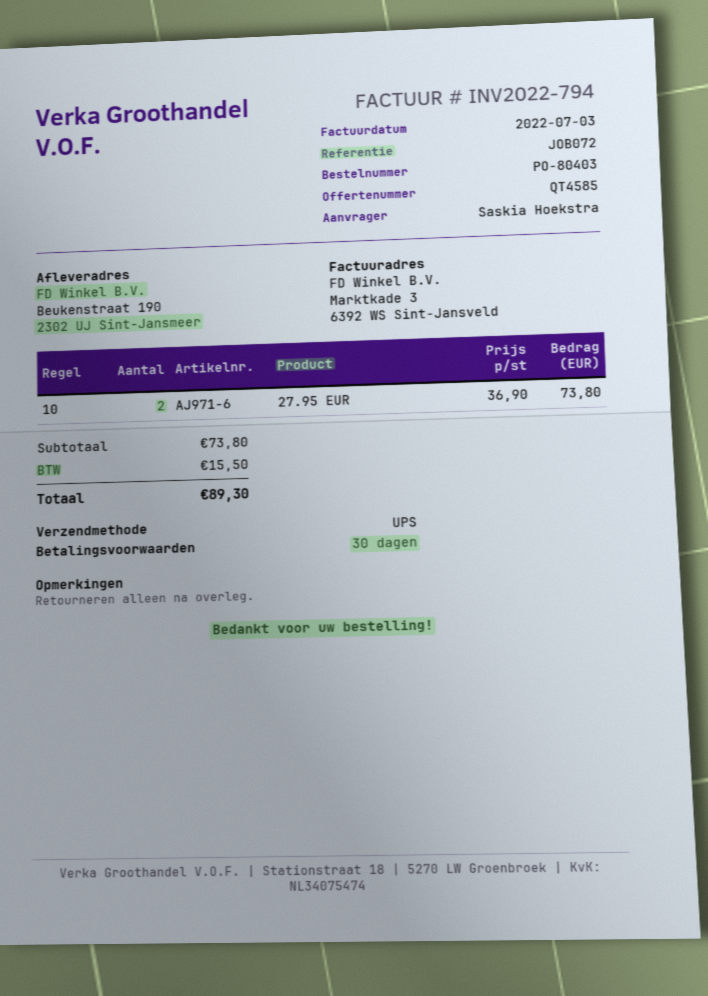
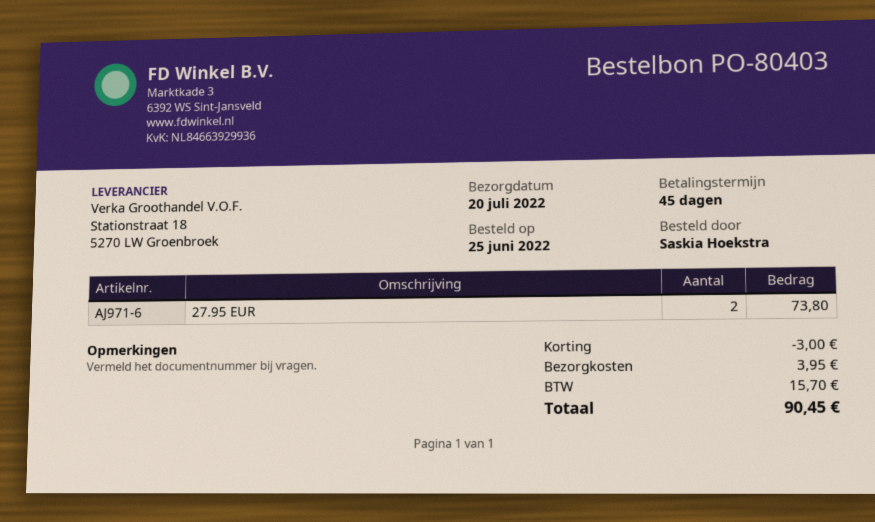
payment terms: 30 days -> 45 days
discount: none -> 3.00
shipping: none -> 3.95
tax: 15.50 -> 15.70
total: 89.30 -> 90.45

